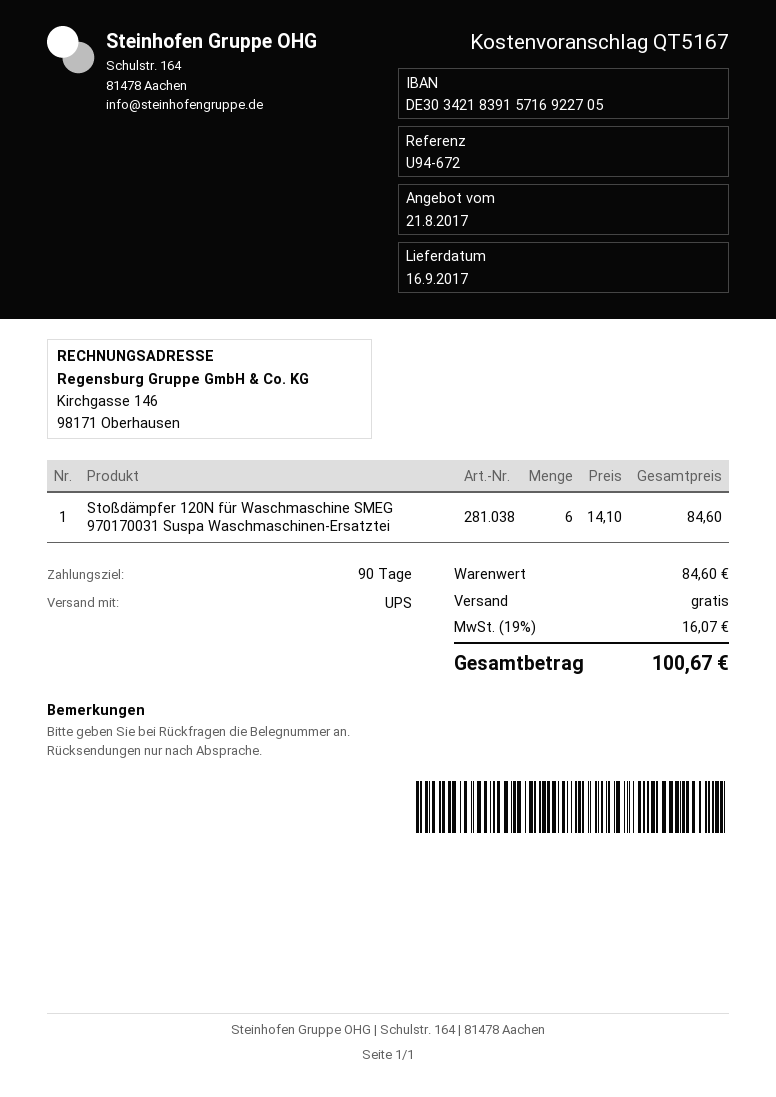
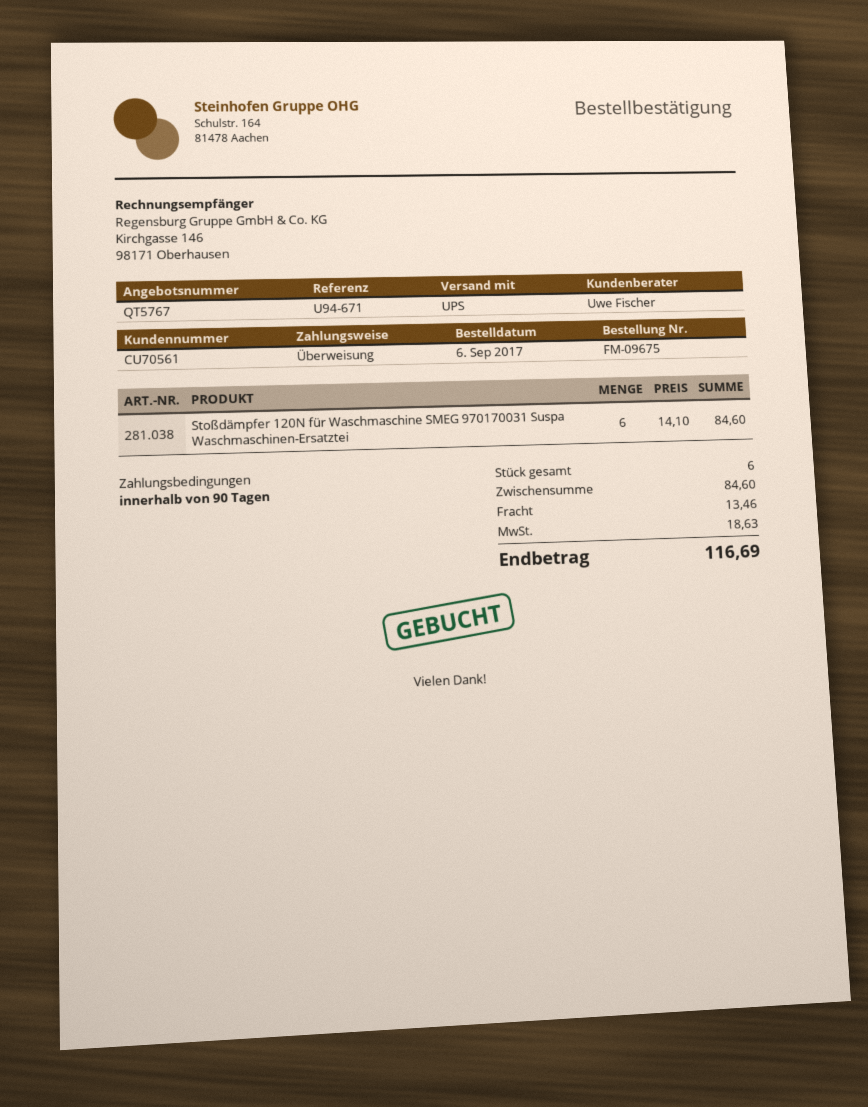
quote number: QT5167 -> QT5767
reference: U94-672 -> U94-671
shipping: 0.00 -> 13.46
tax: 16.07 -> 18.63
total: 100.67 -> 116.69

